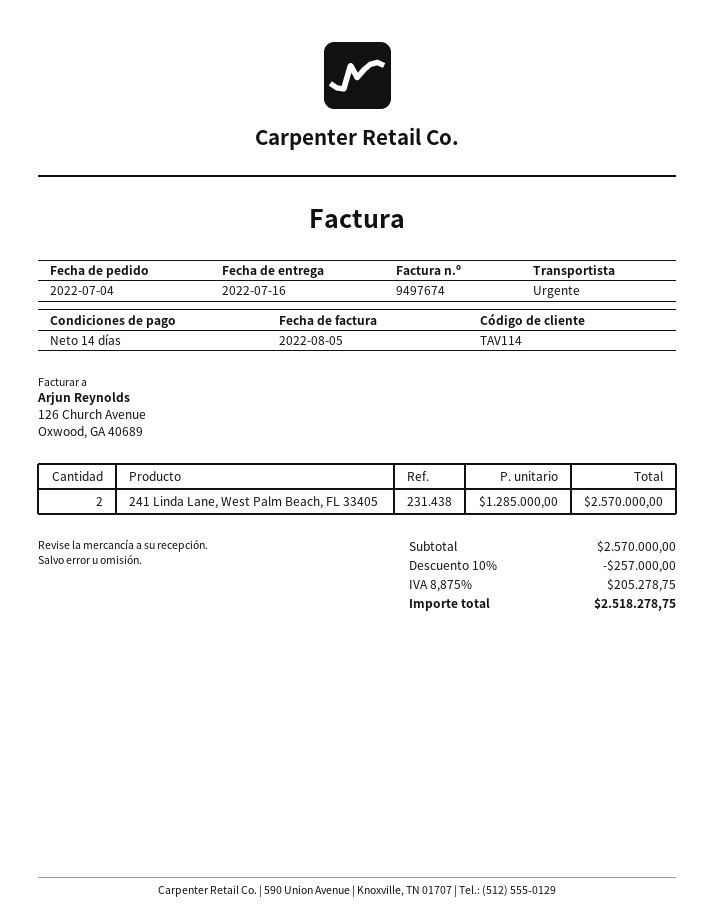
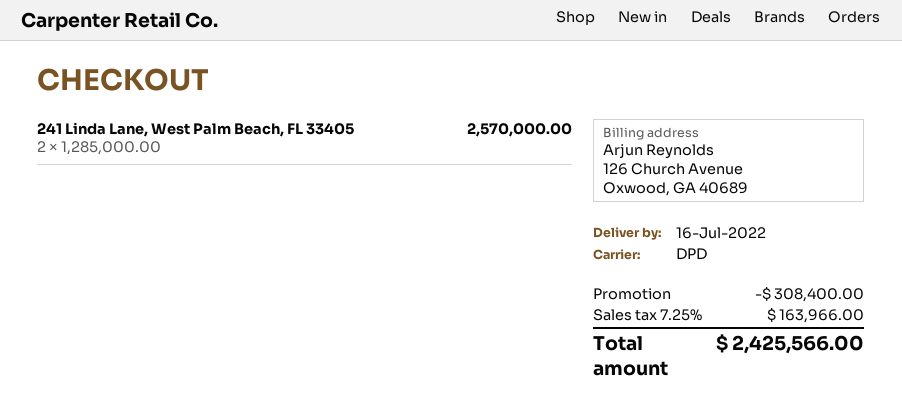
shipping method: express -> DPD
discount: 257000.00 -> 308400.00
tax: 8.875% = 205278.75 -> 7.25% = 163966.00
total: 2518278.75 -> 2425566.00

